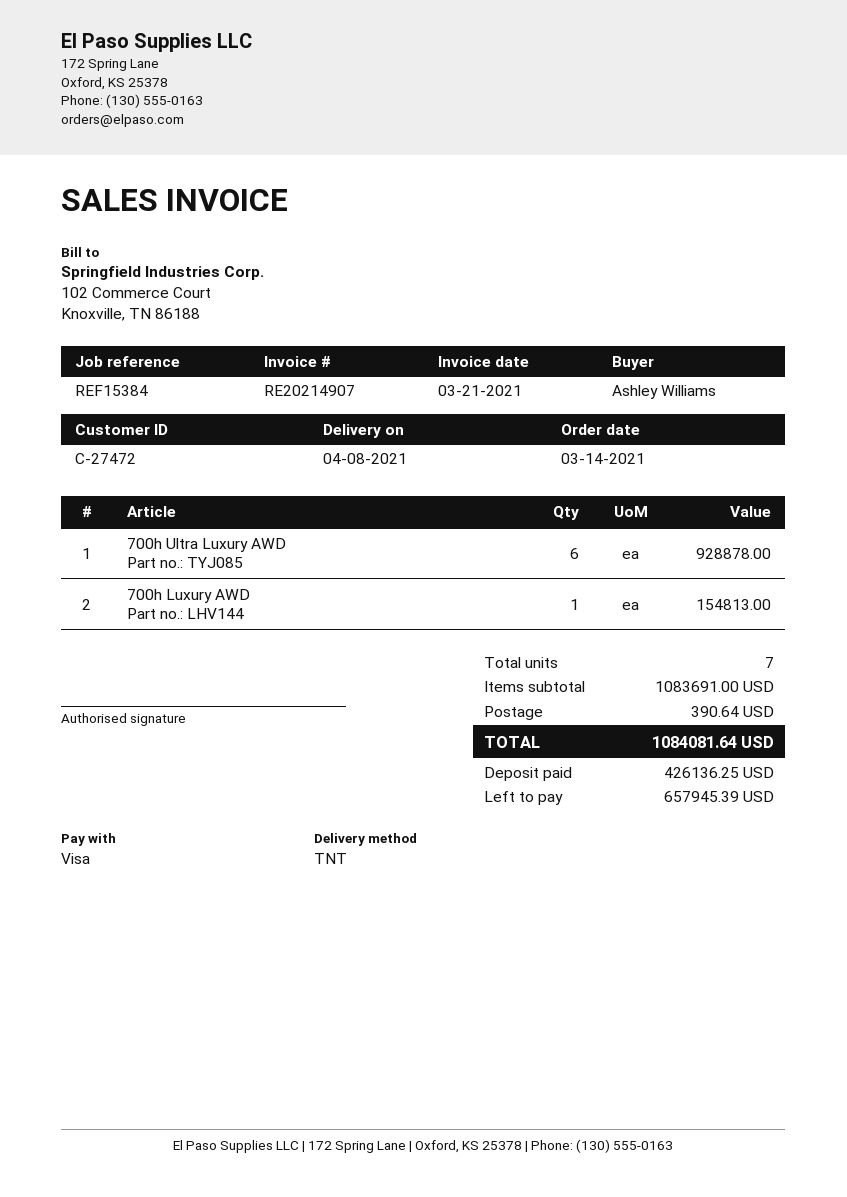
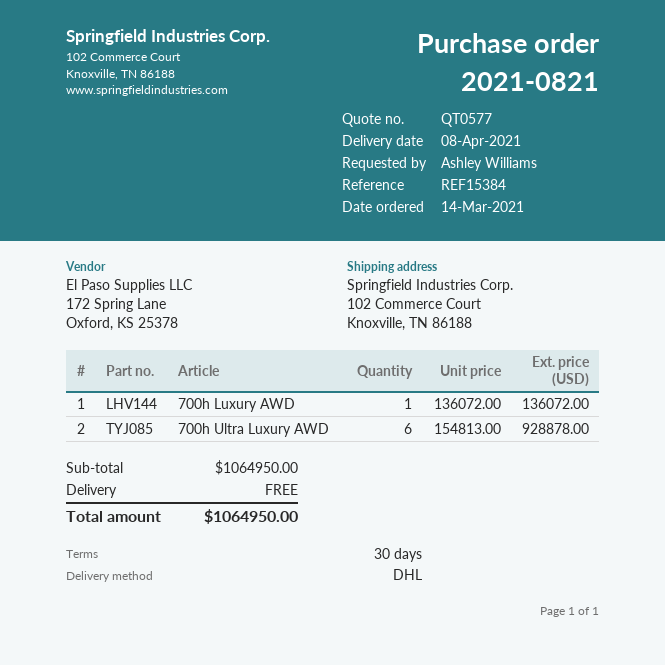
shipping method: TNT -> DHL
700h Luxury AWD: 1 for 154813.00 -> 1 for 136072.00
subtotal: 1083691.00 -> 1064950.00
shipping: 390.64 -> 0.00
total: 1084081.64 -> 1064950.00

